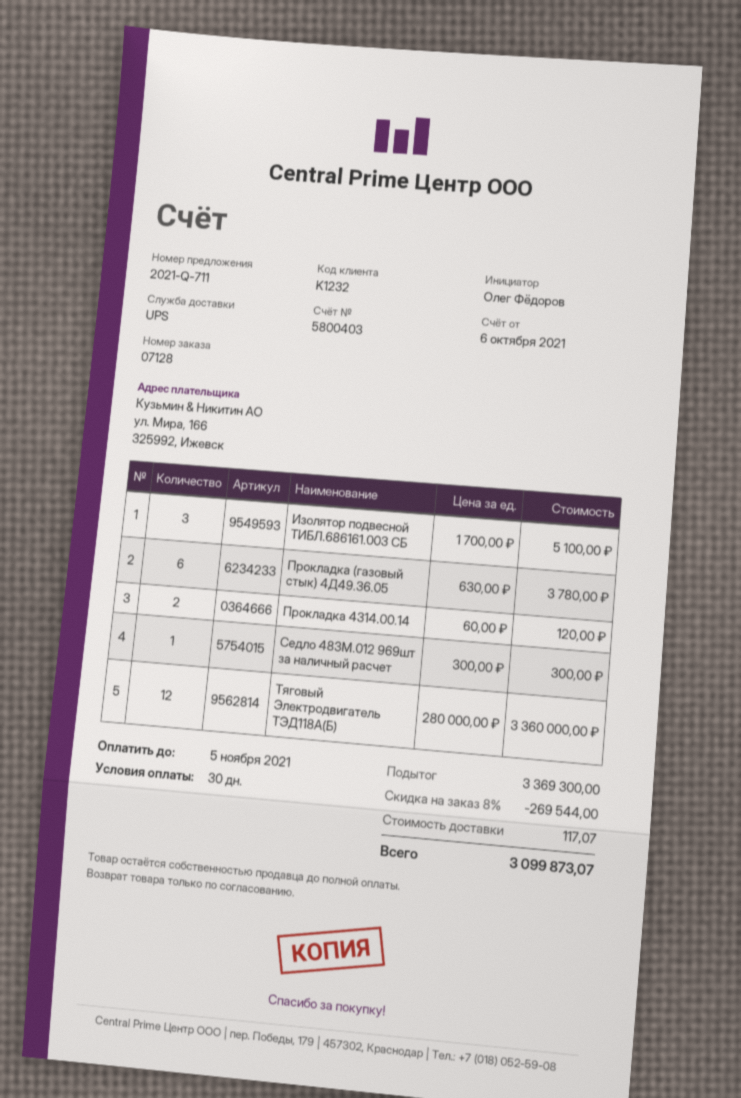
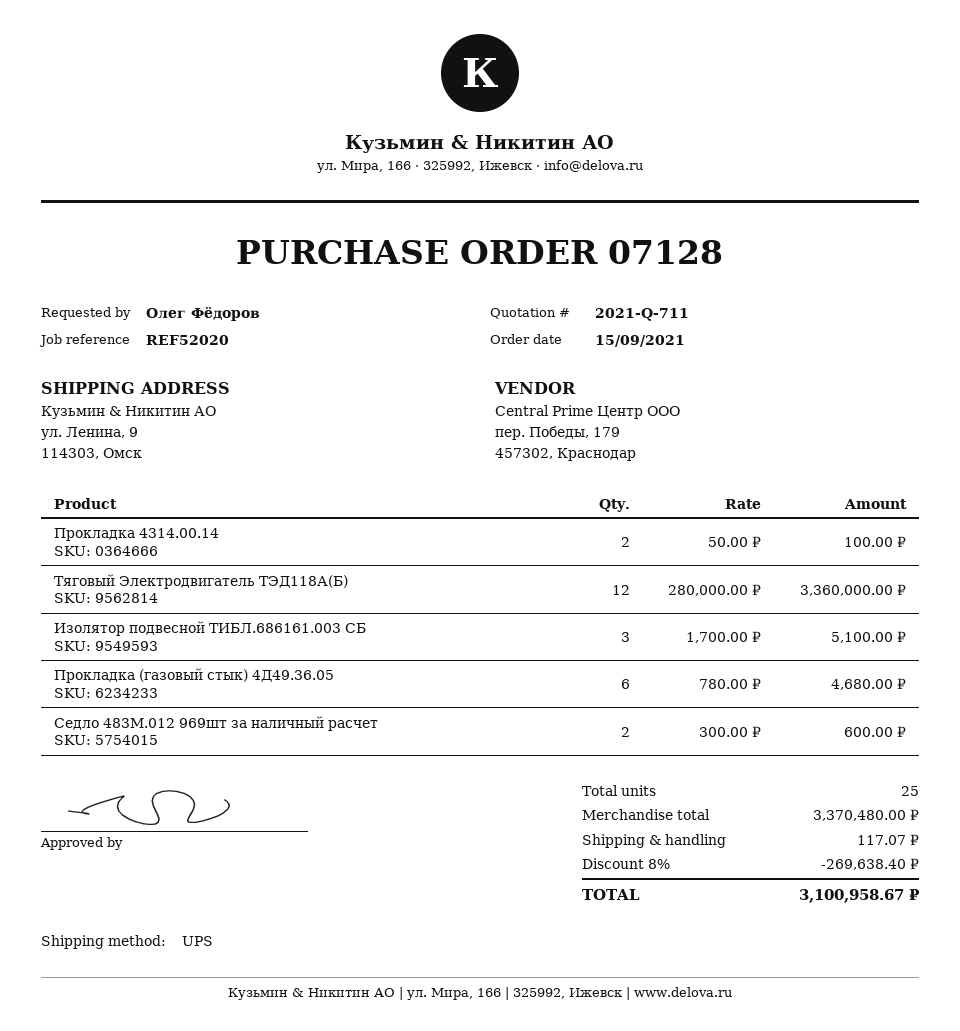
Прокладка (газовый стык) 4Д49.36.05: 6 x 630.00 = 3780.00 -> 6 x 780.00 = 4680.00
Прокладка 4314.00.14: 2 x 60.00 = 120.00 -> 2 x 50.00 = 100.00
Седло 483М.012 969шт за наличный расчет: 1 x 300.00 = 300.00 -> 2 x 300.00 = 600.00
subtotal: 3369300.00 -> 3370480.00
discount: 8% = 269544.00 -> 8% = 269638.40
total: 3099873.07 -> 3100958.67

